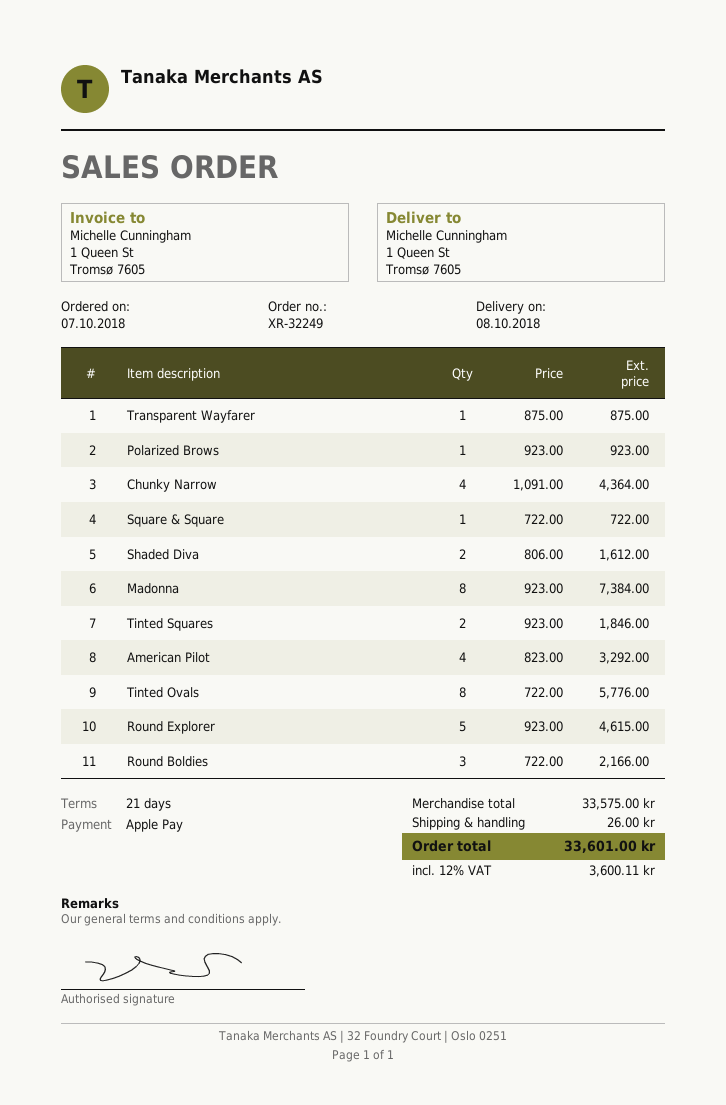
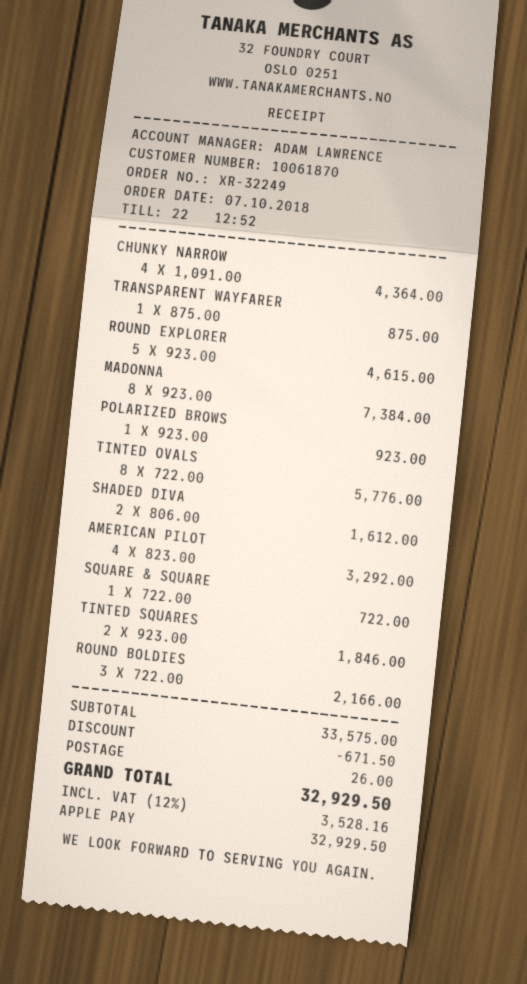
discount: none -> 671.50
tax: 12% = 3600.11 -> 12% = 3528.16
total: 33601.00 -> 32929.50

